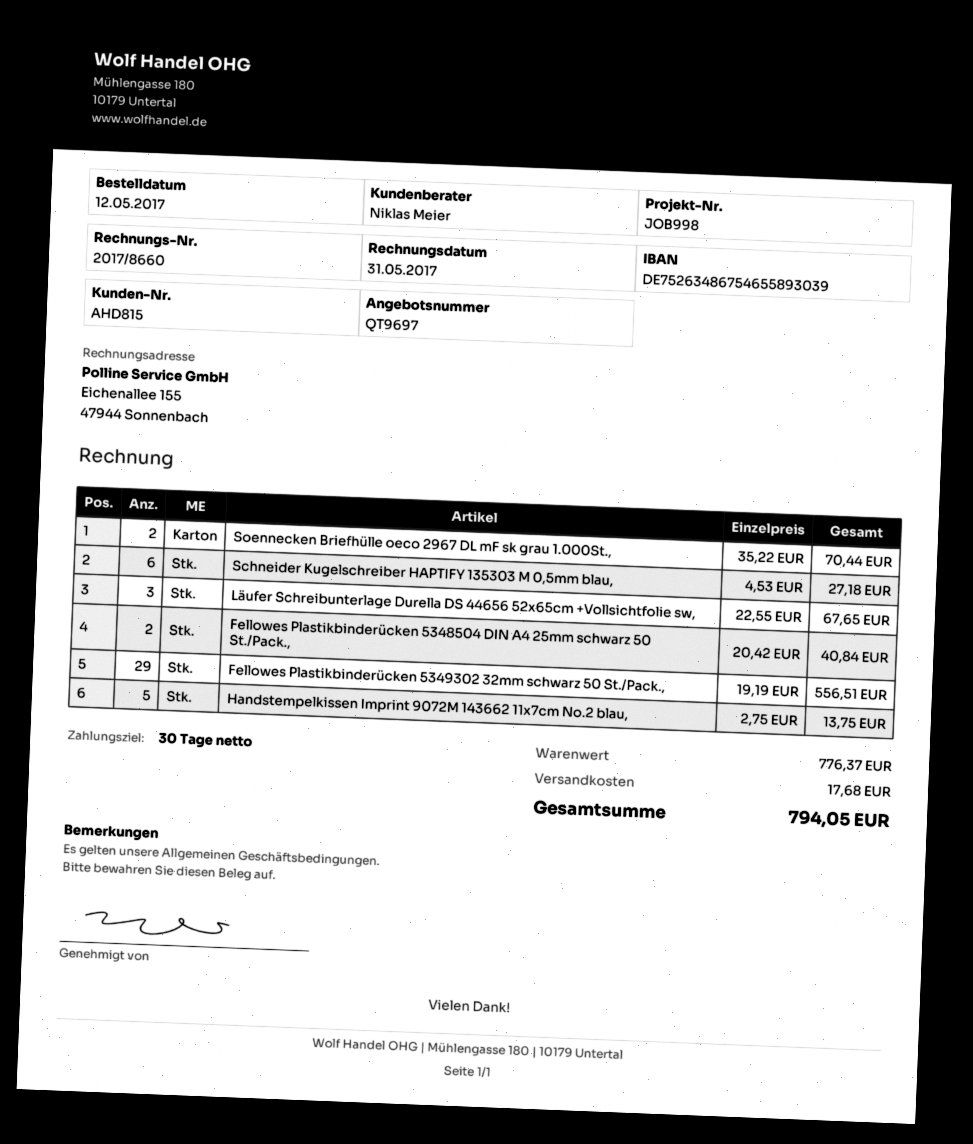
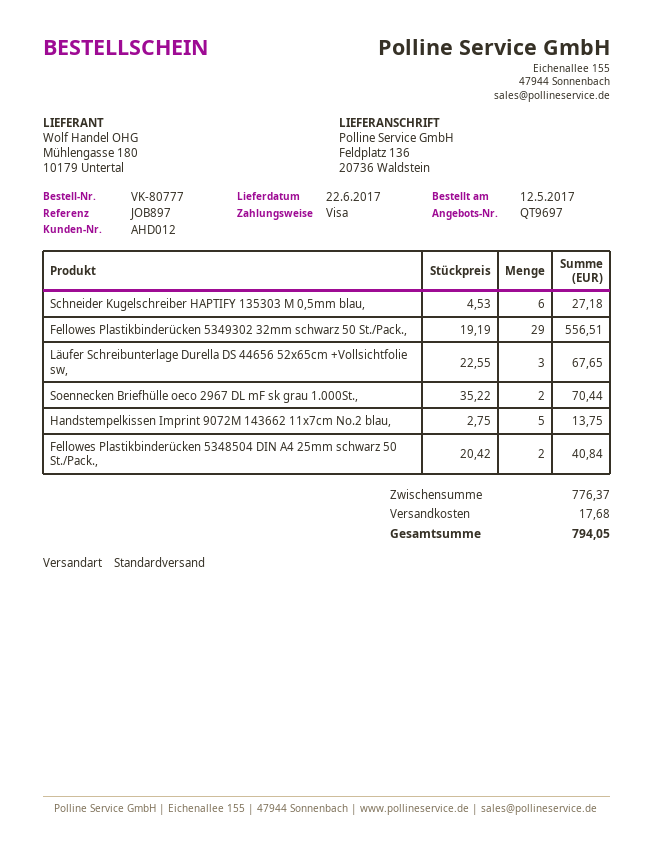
customer number: AHD815 -> AHD012
reference: JOB998 -> JOB897

